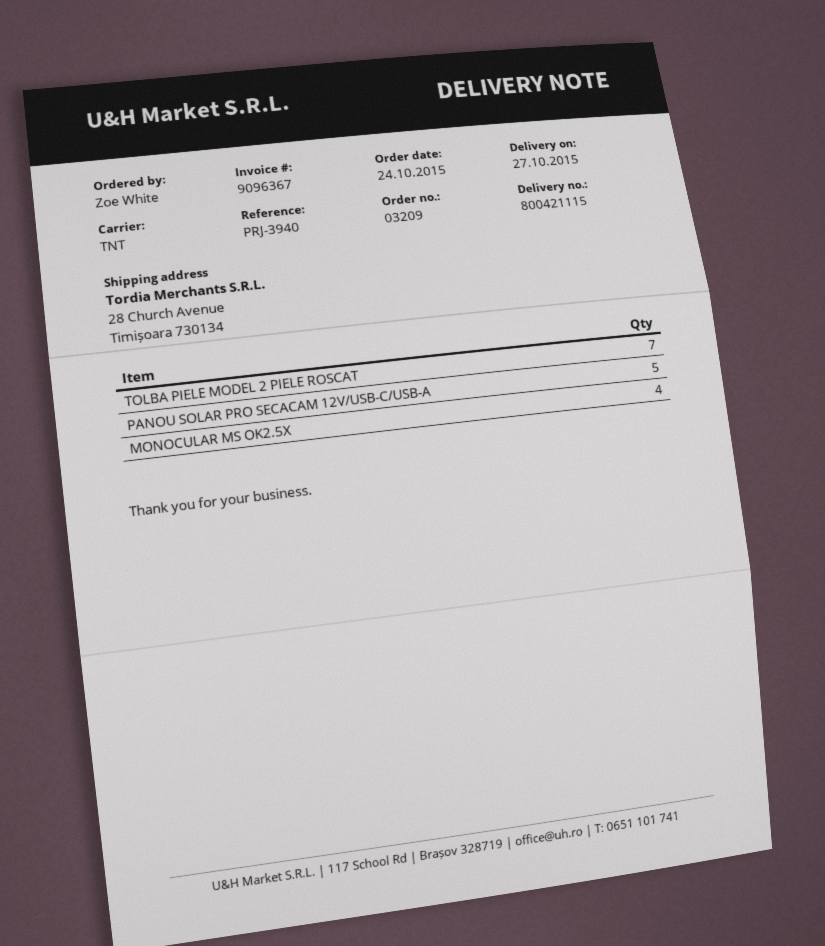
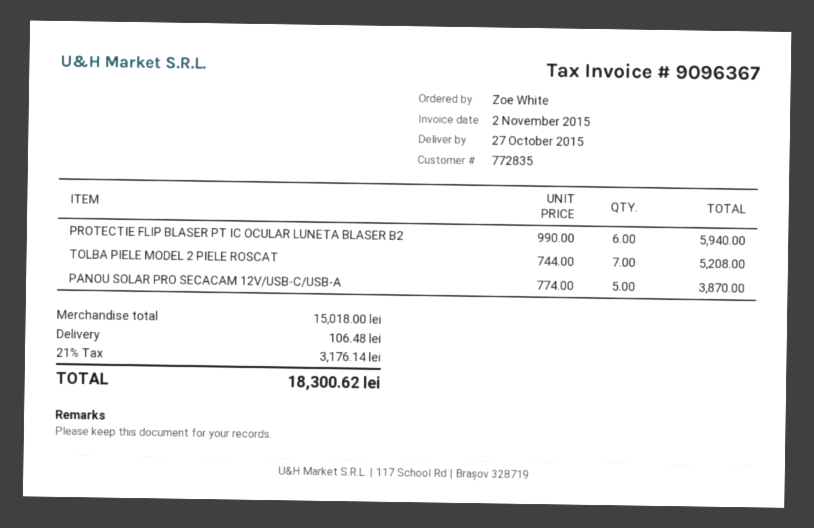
MONOCULAR MS OK2.5X: 4 -> none
PROTECTIE FLIP BLASER PT IC OCULAR LUNETA BLASER B2: none -> 6

